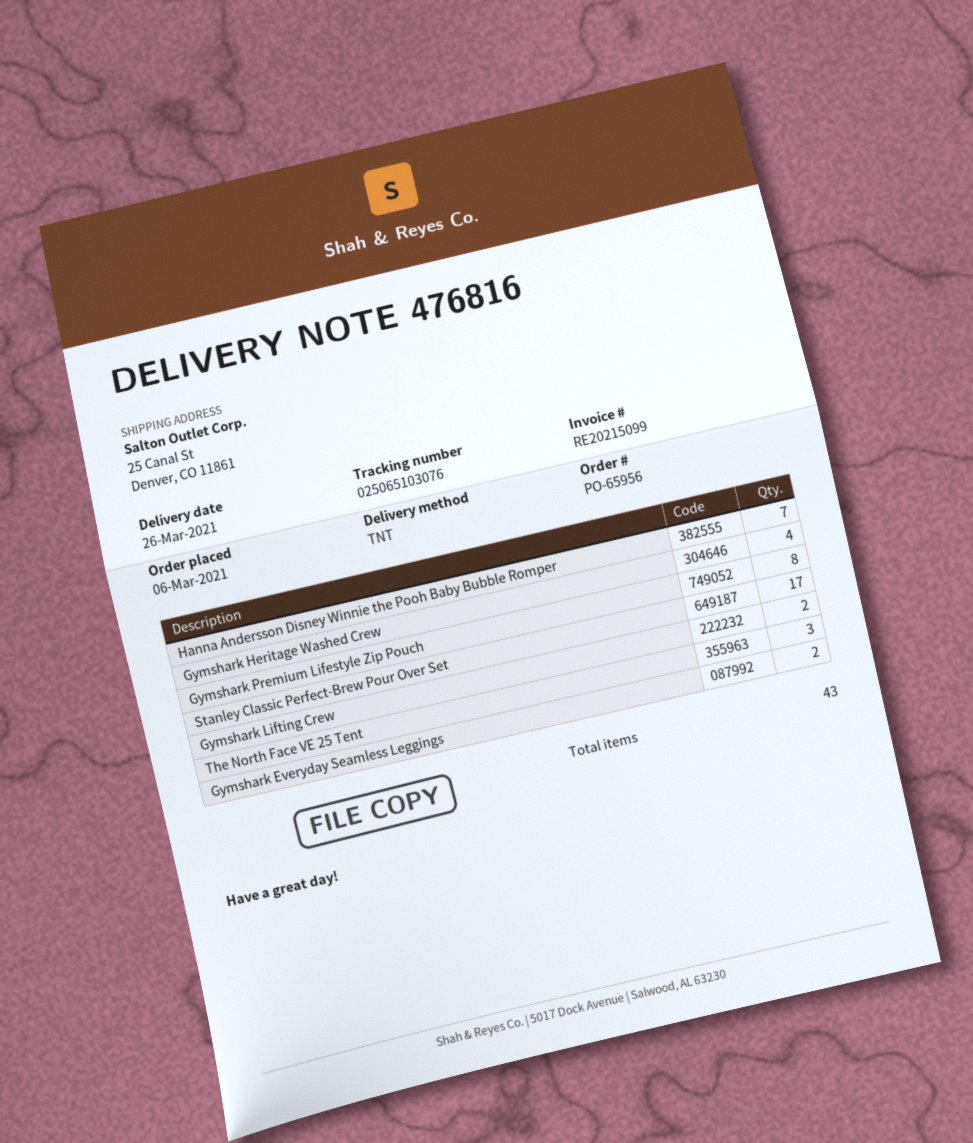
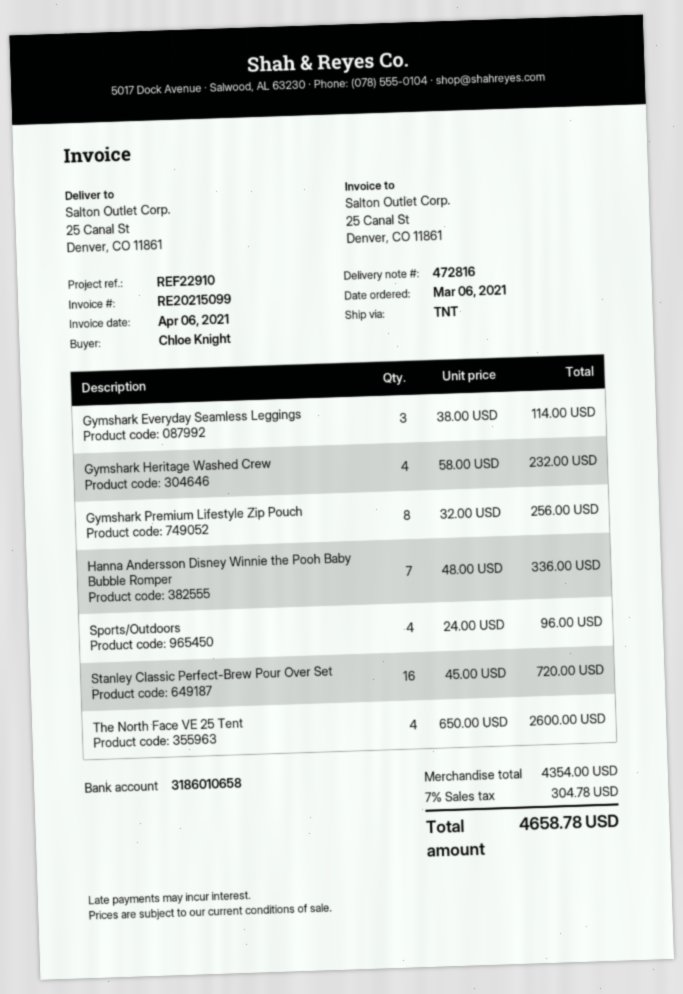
delivery note number: 476816 -> 472816
Stanley Classic Perfect-Brew Pour Over Set: 17 -> 16
Gymshark Lifting Crew: 2 -> none
The North Face VE 25 Tent: 3 -> 4
Gymshark Everyday Seamless Leggings: 2 -> 3
Sports/Outdoors: none -> 4

